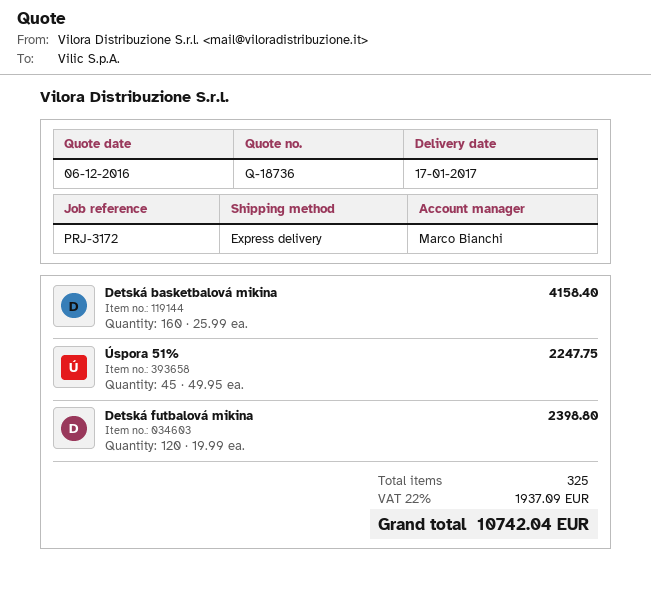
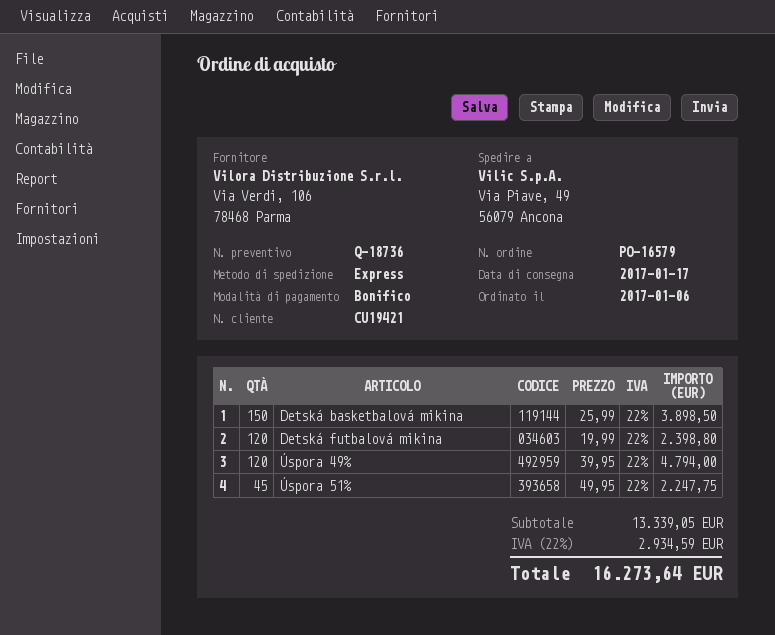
Detská basketbalová mikina: 160 x 25.99 = 4158.40 -> 150 x 25.99 = 3898.50
Úspora 49%: none -> 120 x 39.95 = 4794.00
tax: 22% = 1937.09 -> 22% = 2934.59
total: 10742.04 -> 16273.64

